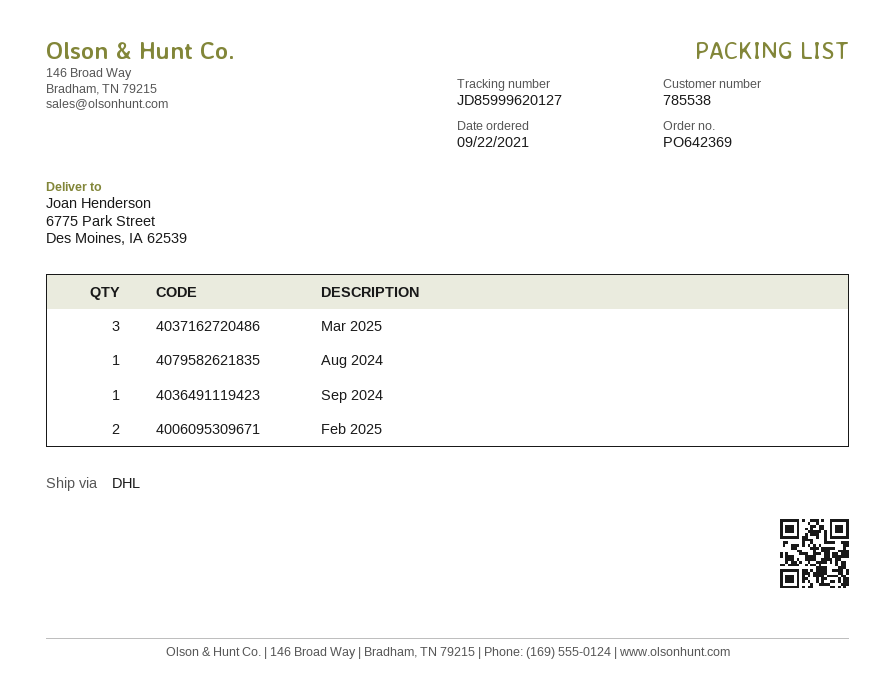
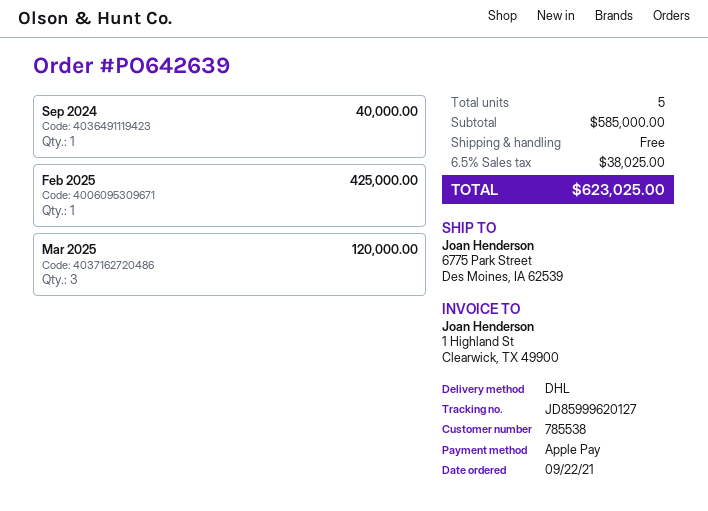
order number: PO642369 -> PO642639
Aug 2024: 1 -> none
Feb 2025: 2 -> 1

